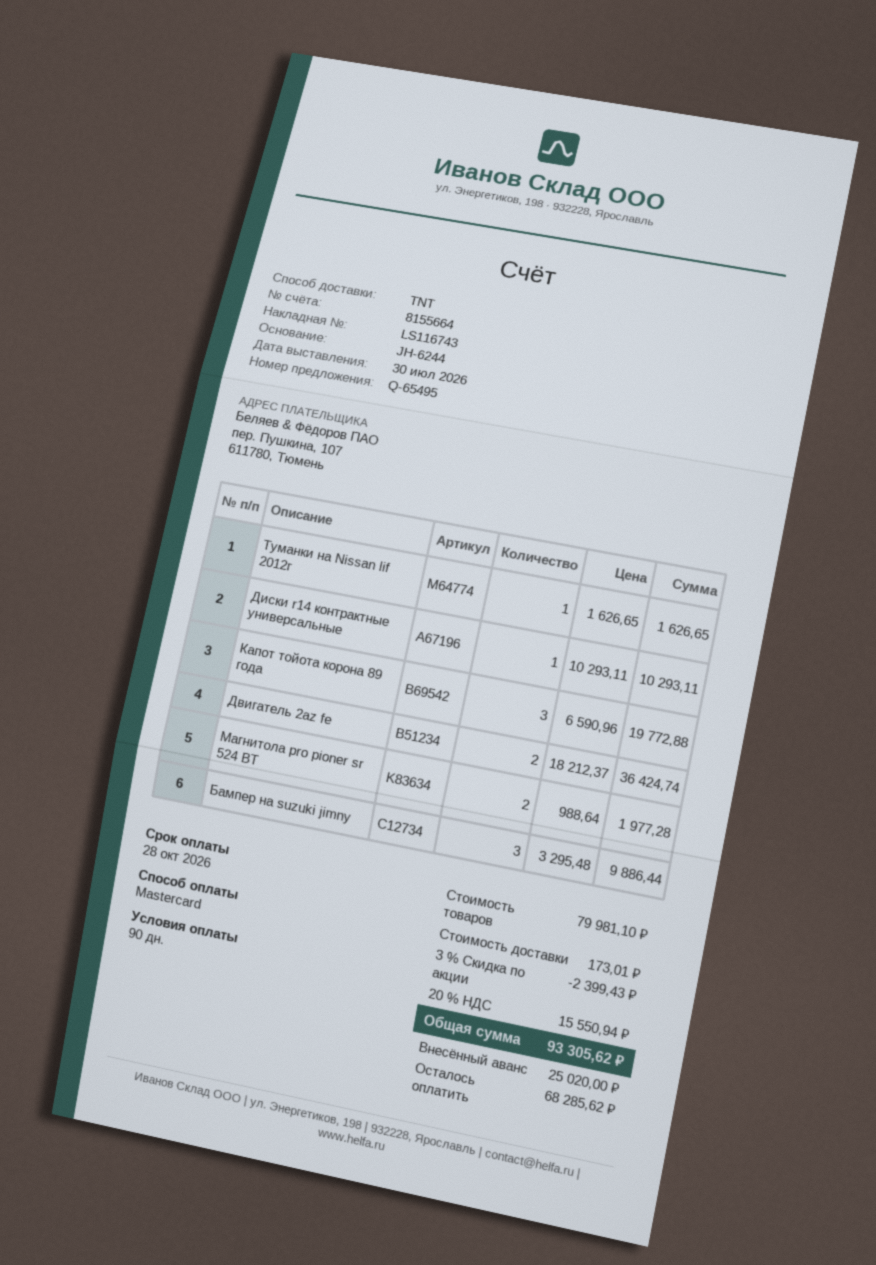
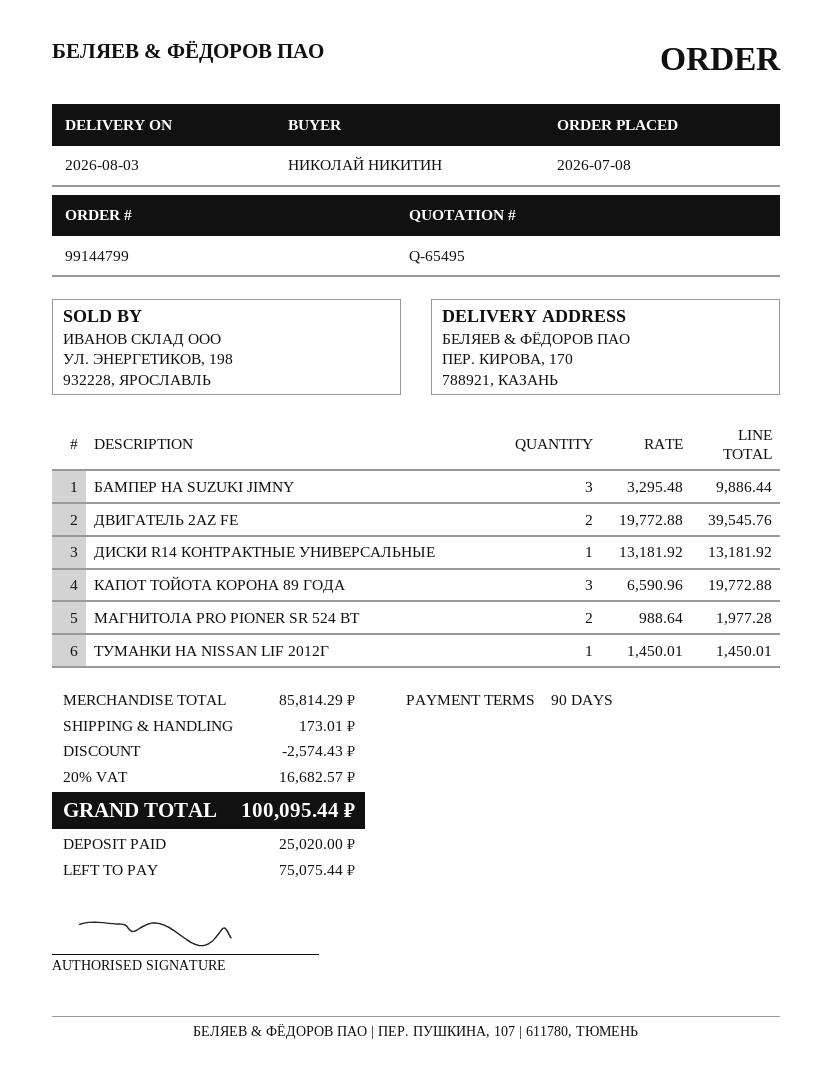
Туманки на Nissan lif 2012г: 1 x 1626.65 = 1626.65 -> 1 x 1450.01 = 1450.01
Диски r14 контрактные универсальные: 1 x 10293.11 = 10293.11 -> 1 x 13181.92 = 13181.92
Двигатель 2az fe: 2 x 18212.37 = 36424.74 -> 2 x 19772.88 = 39545.76
subtotal: 79981.10 -> 85814.29
discount: 2399.43 -> 2574.43
tax: 20% = 15550.94 -> 20% = 16682.57
total: 93305.62 -> 100095.44
balance: 68285.62 -> 75075.44

